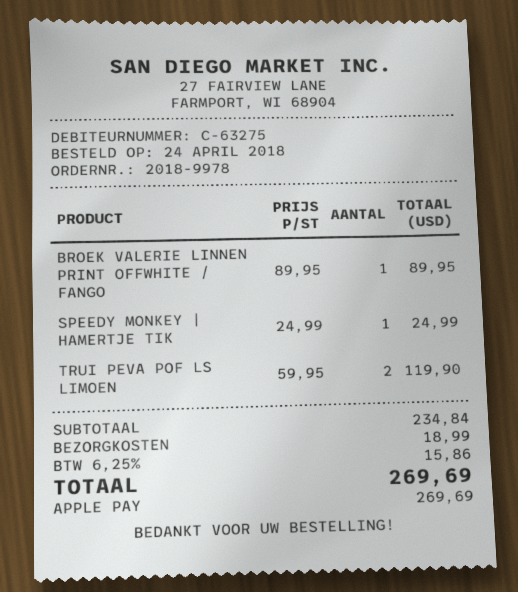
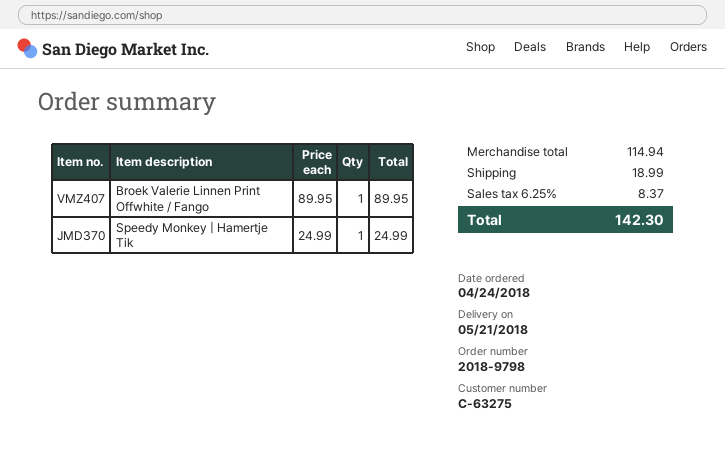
order number: 2018-9978 -> 2018-9798
TRUI PEVA POF LS LIMOEN: 2 x 59.95 = 119.90 -> none
subtotal: 234.84 -> 114.94
tax: 6.25% = 15.86 -> 6.25% = 8.37
total: 269.69 -> 142.30

